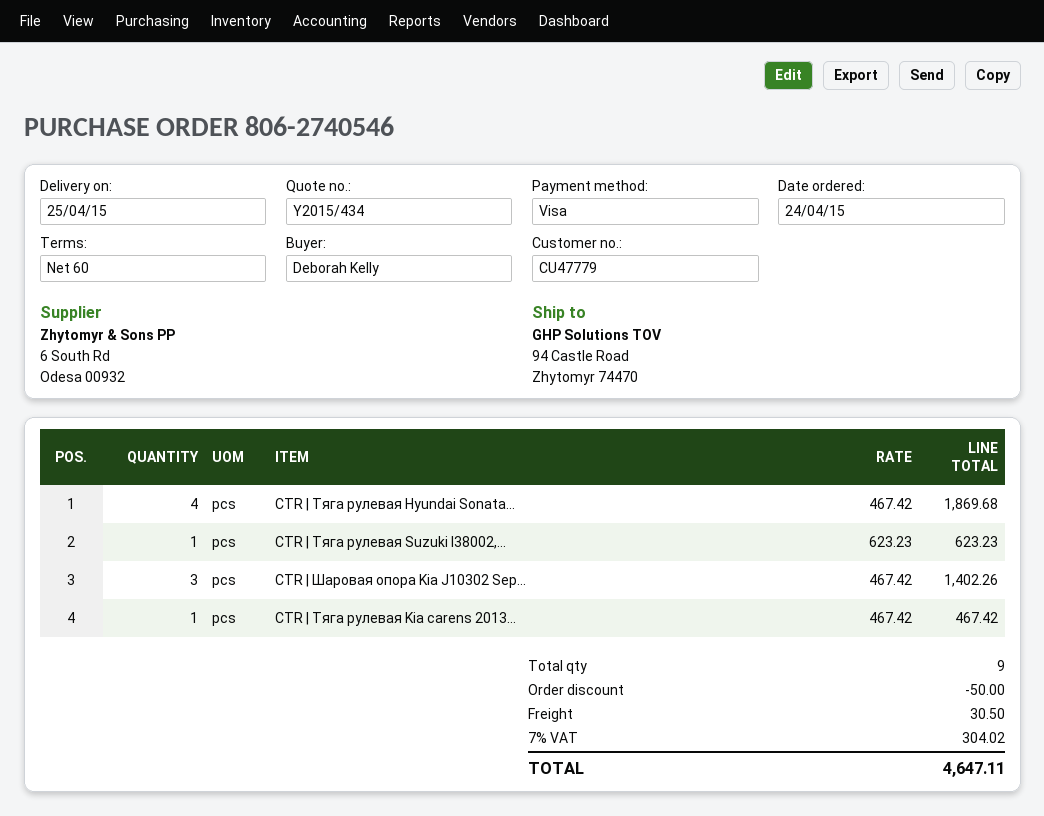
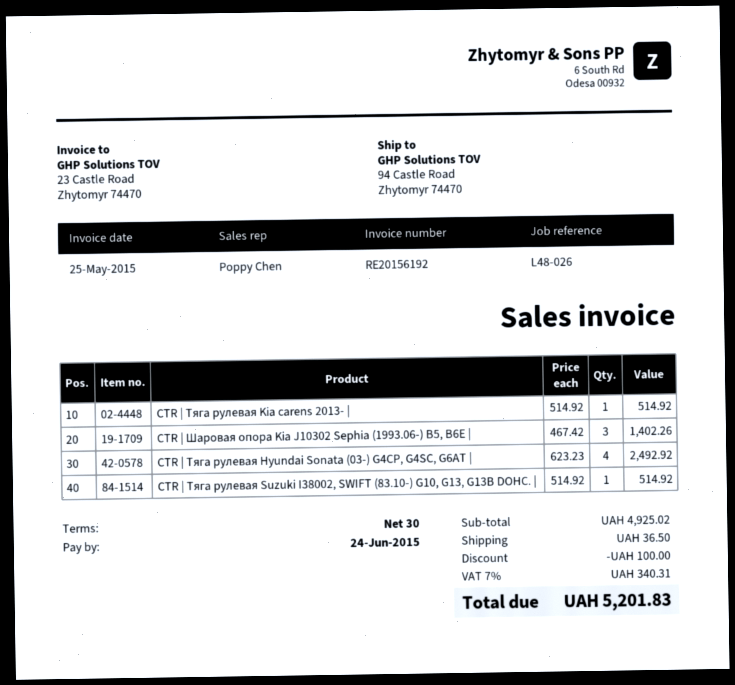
payment terms: 60 days -> 30 days
CTR | Тяга рулевая Hyundai Sonata...: 4 x 467.42 = 1869.68 -> 4 x 623.23 = 2492.92
CTR | Тяга рулевая Suzuki I38002,...: 1 x 623.23 = 623.23 -> 1 x 514.92 = 514.92
CTR | Тяга рулевая Kia carens 2013...: 1 x 467.42 = 467.42 -> 1 x 514.92 = 514.92
discount: 50.00 -> 100.00
shipping: 30.50 -> 36.50
tax: 7% = 304.02 -> 7% = 340.31
total: 4647.11 -> 5201.83

